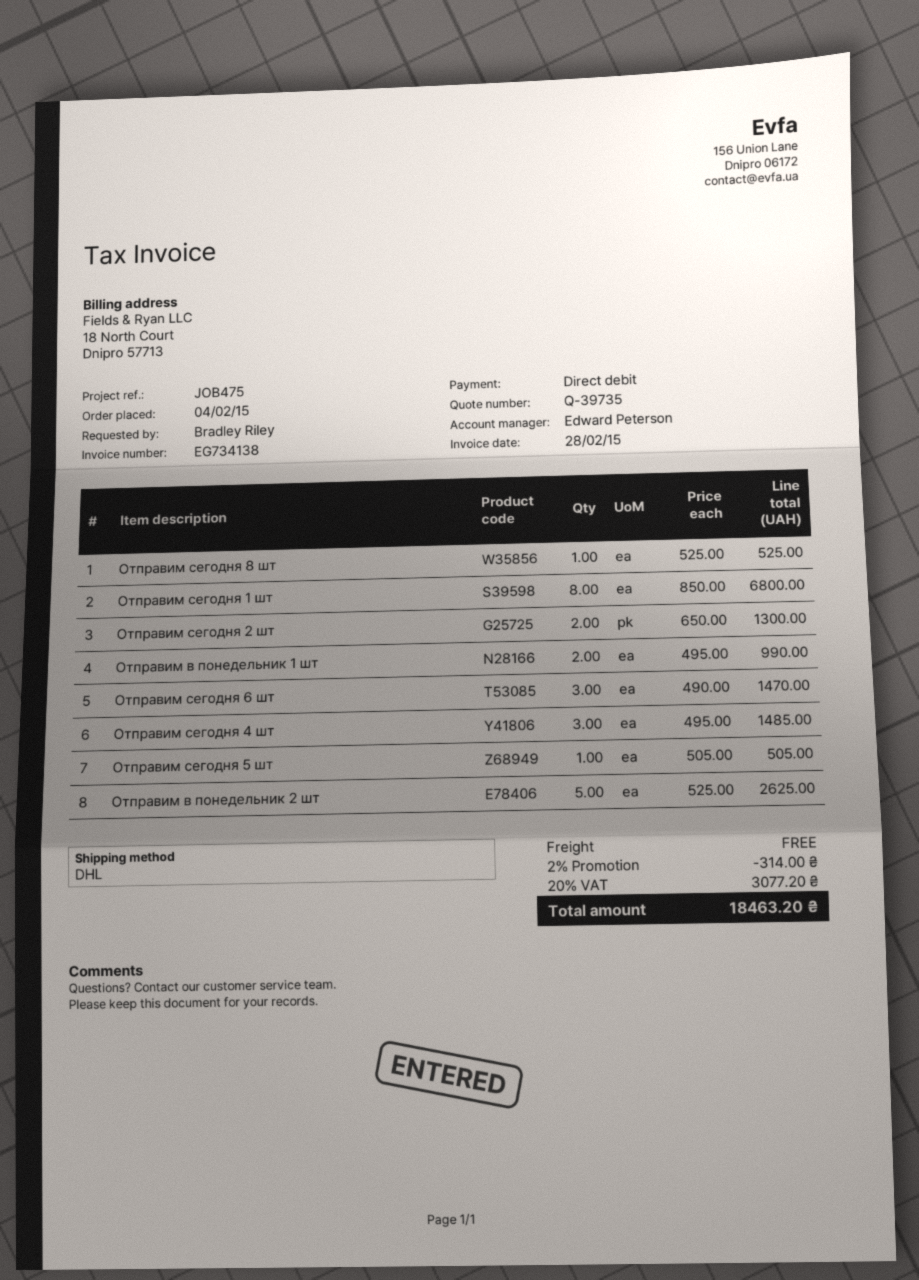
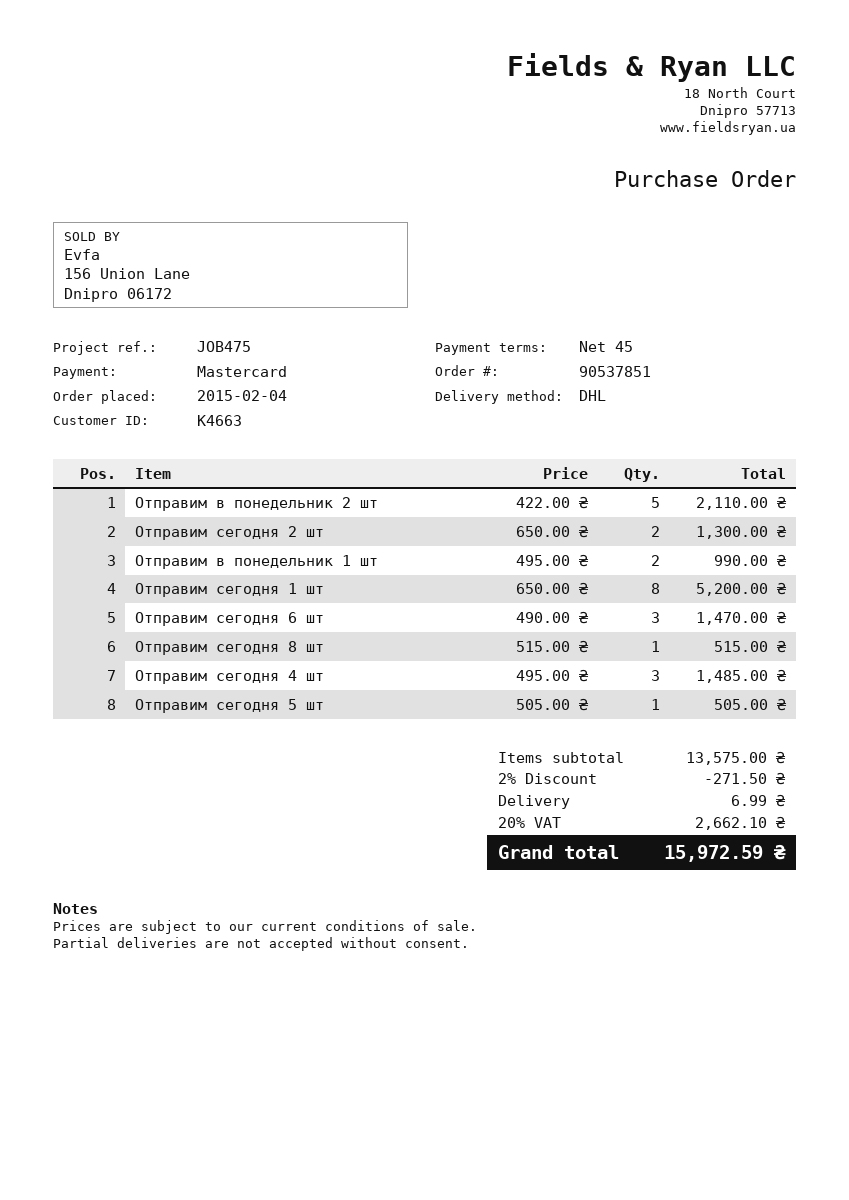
payment method: direct debit -> Mastercard
Отправим сегодня 8 шт: 1 x 525.00 = 525.00 -> 1 x 515.00 = 515.00
Отправим сегодня 1 шт: 8 x 850.00 = 6800.00 -> 8 x 650.00 = 5200.00
Отправим в понедельник 2 шт: 5 x 525.00 = 2625.00 -> 5 x 422.00 = 2110.00
discount: 2% = 314.00 -> 2% = 271.50
shipping: 0.00 -> 6.99
tax: 20% = 3077.20 -> 20% = 2662.10
total: 18463.20 -> 15972.59

